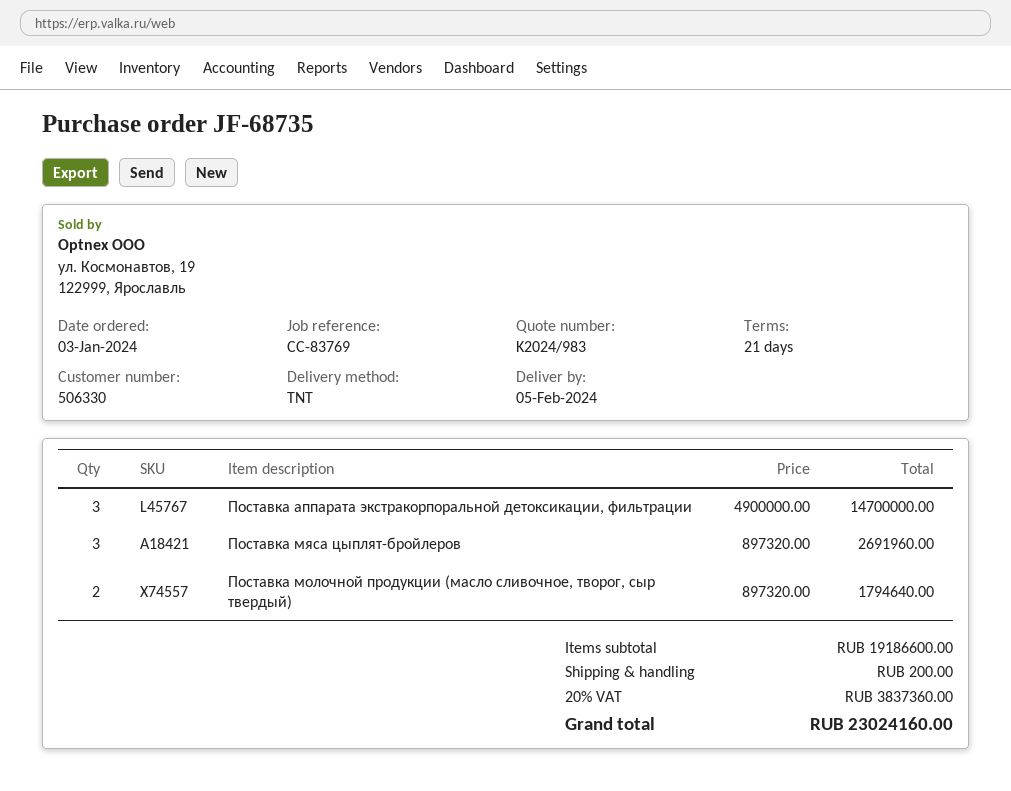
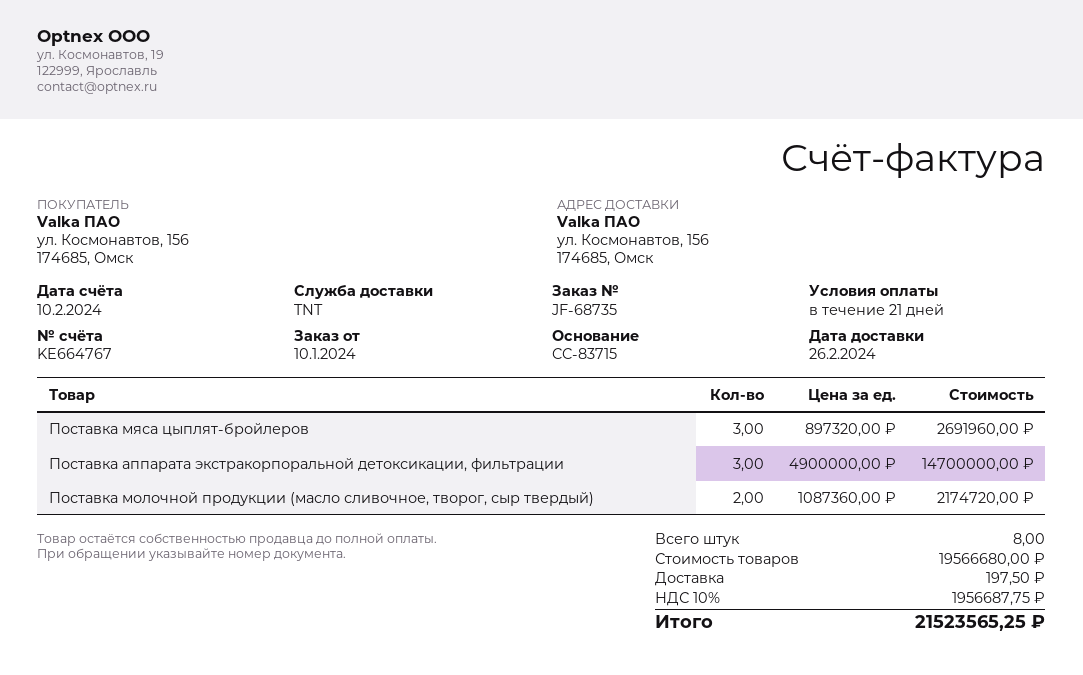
order date: 2024-01-03 -> 2024-01-10
delivery date: 2024-02-05 -> 2024-02-26
reference: CC-83769 -> CC-83715
Поставка молочной продукции (масло сливочное, творог, сыр твердый): 2 x 897320.00 = 1794640.00 -> 2 x 1087360.00 = 2174720.00
subtotal: 19186600.00 -> 19566680.00
shipping: 200.00 -> 197.50
tax: 20% = 3837360.00 -> 10% = 1956687.75
total: 23024160.00 -> 21523565.25

